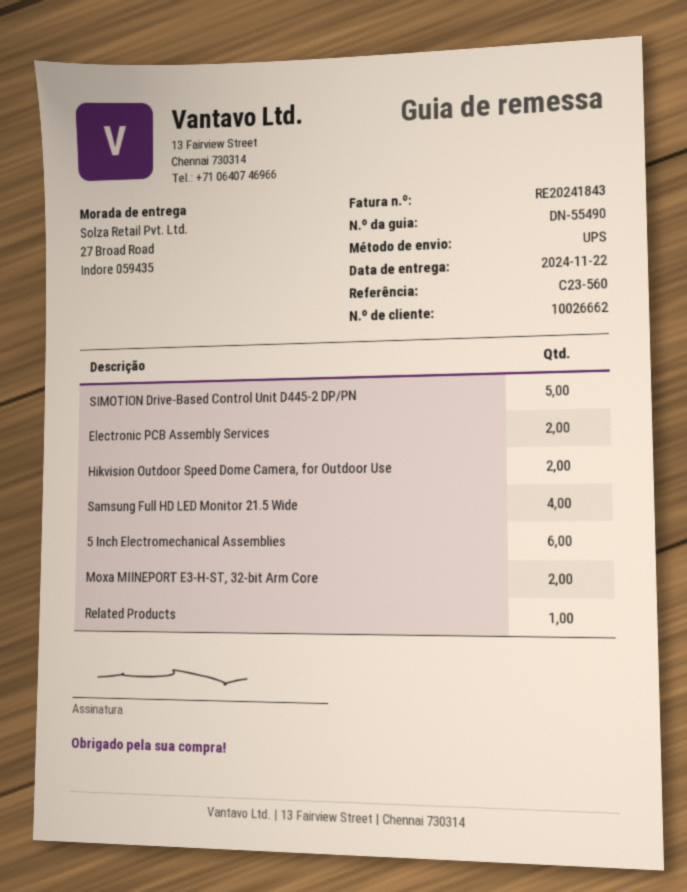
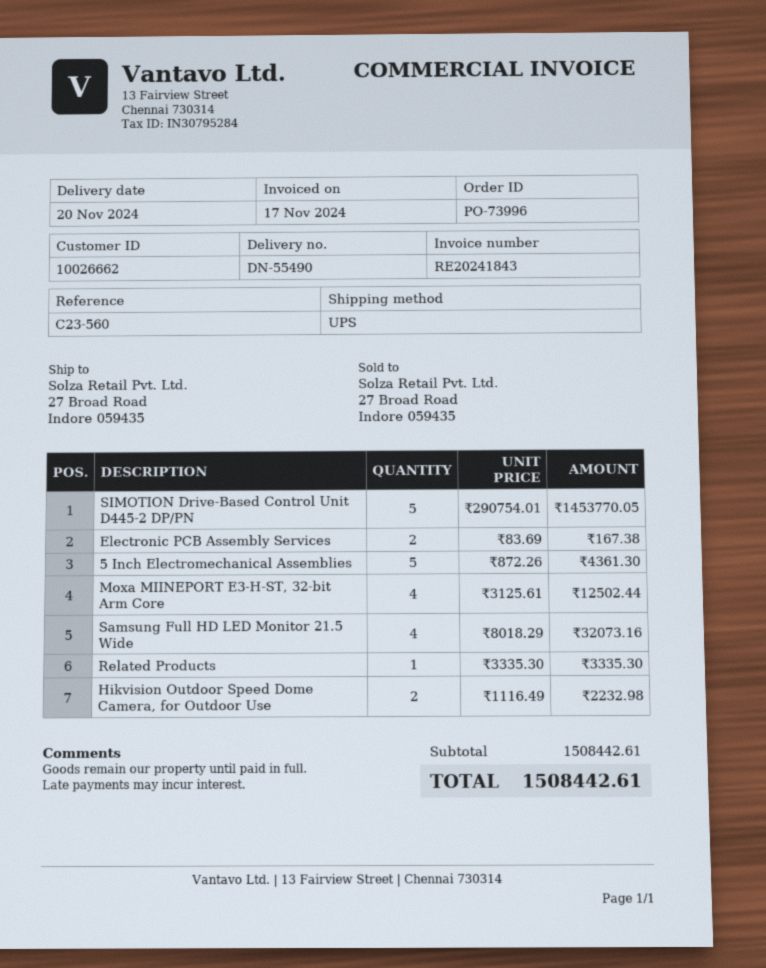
delivery date: 2024-11-22 -> 2024-11-20
5 Inch Electromechanical Assemblies: 6 -> 5
Moxa MIINEPORT E3-H-ST, 32-bit Arm Core: 2 -> 4

